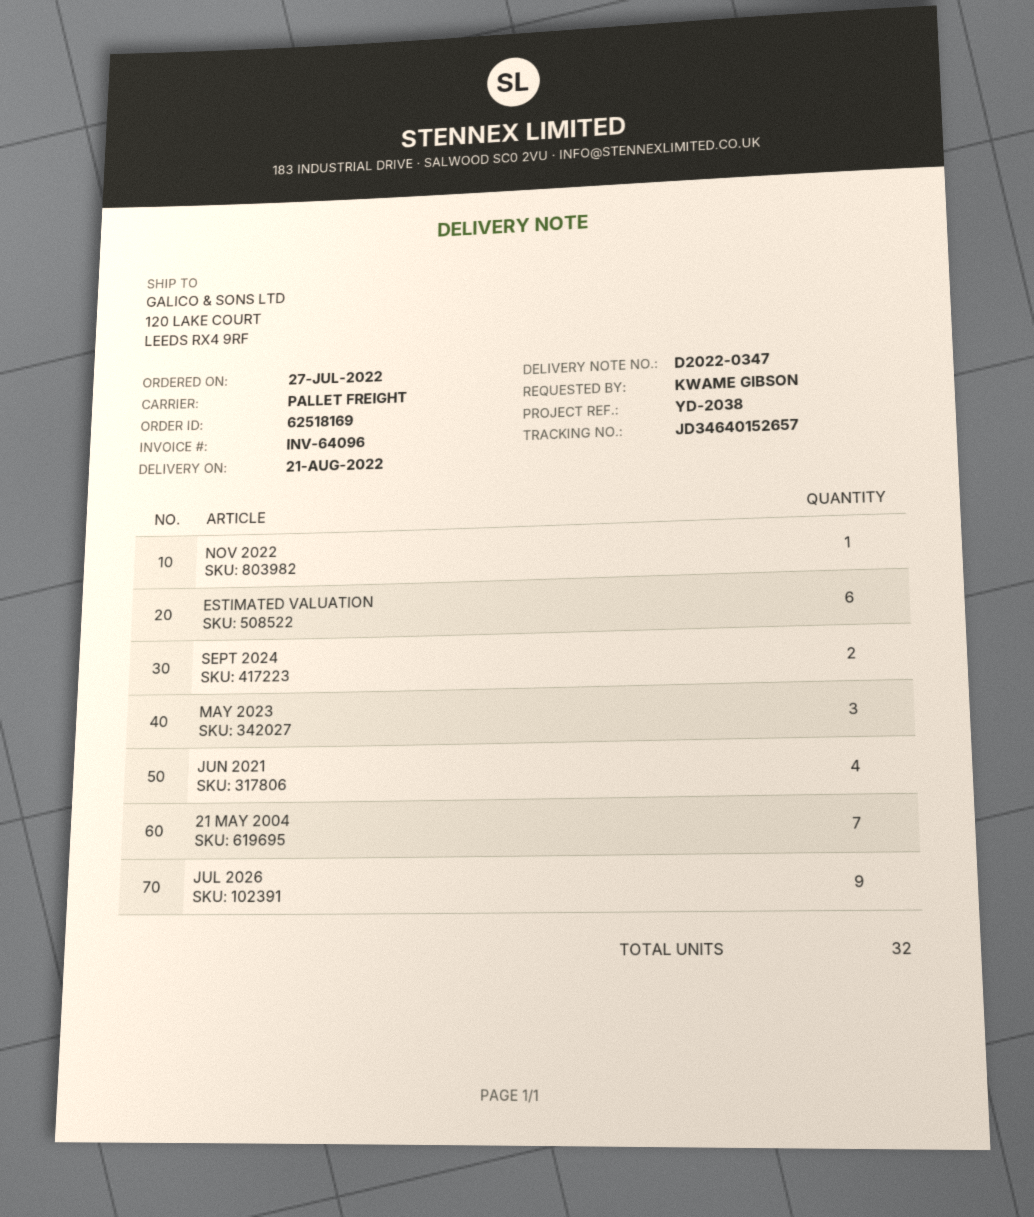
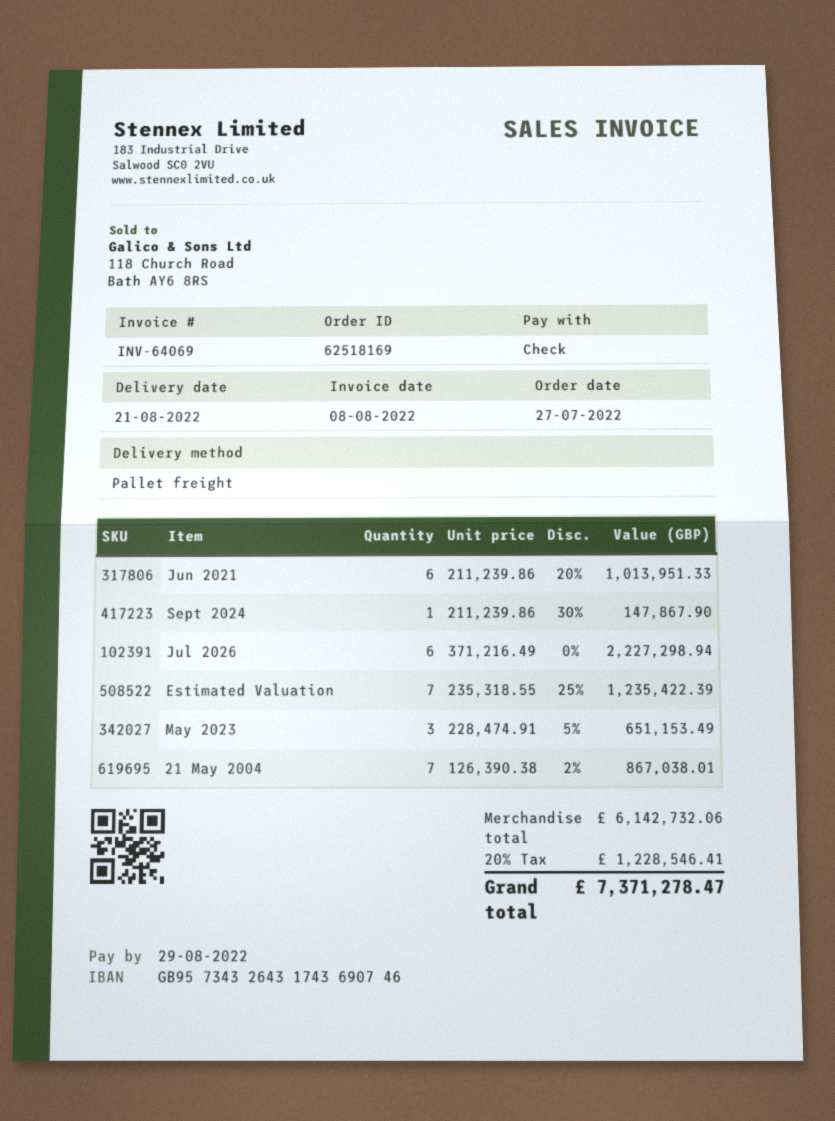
invoice number: INV-64096 -> INV-64069
NOV 2022: 1 -> none
ESTIMATED VALUATION: 6 -> 7
SEPT 2024: 2 -> 1
JUN 2021: 4 -> 6
JUL 2026: 9 -> 6

